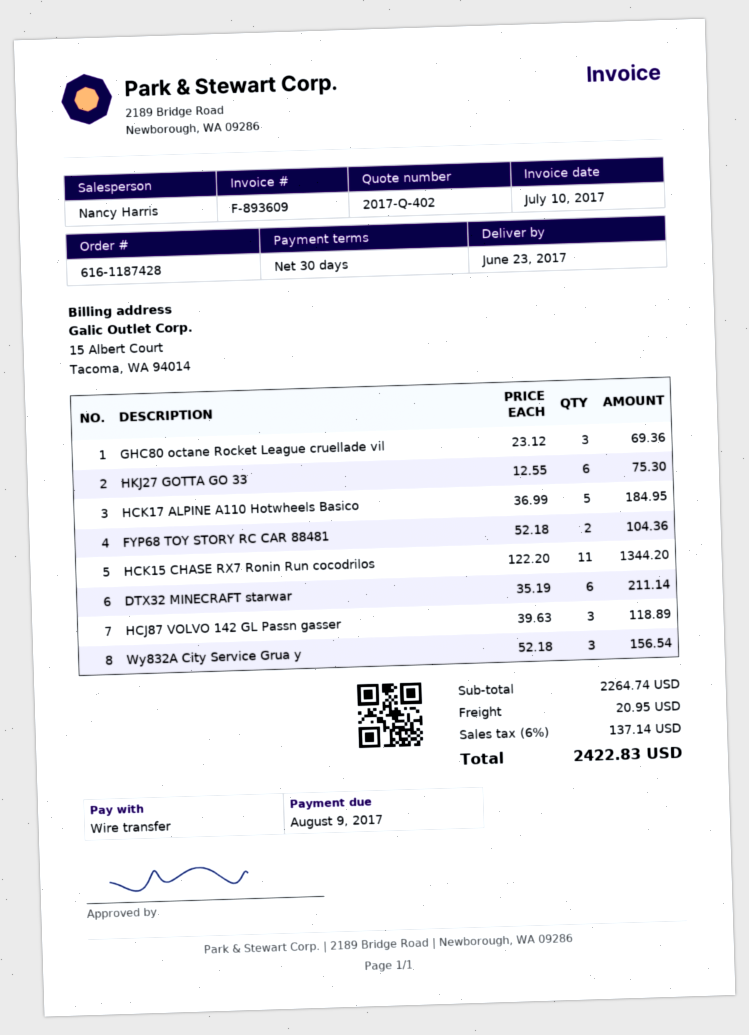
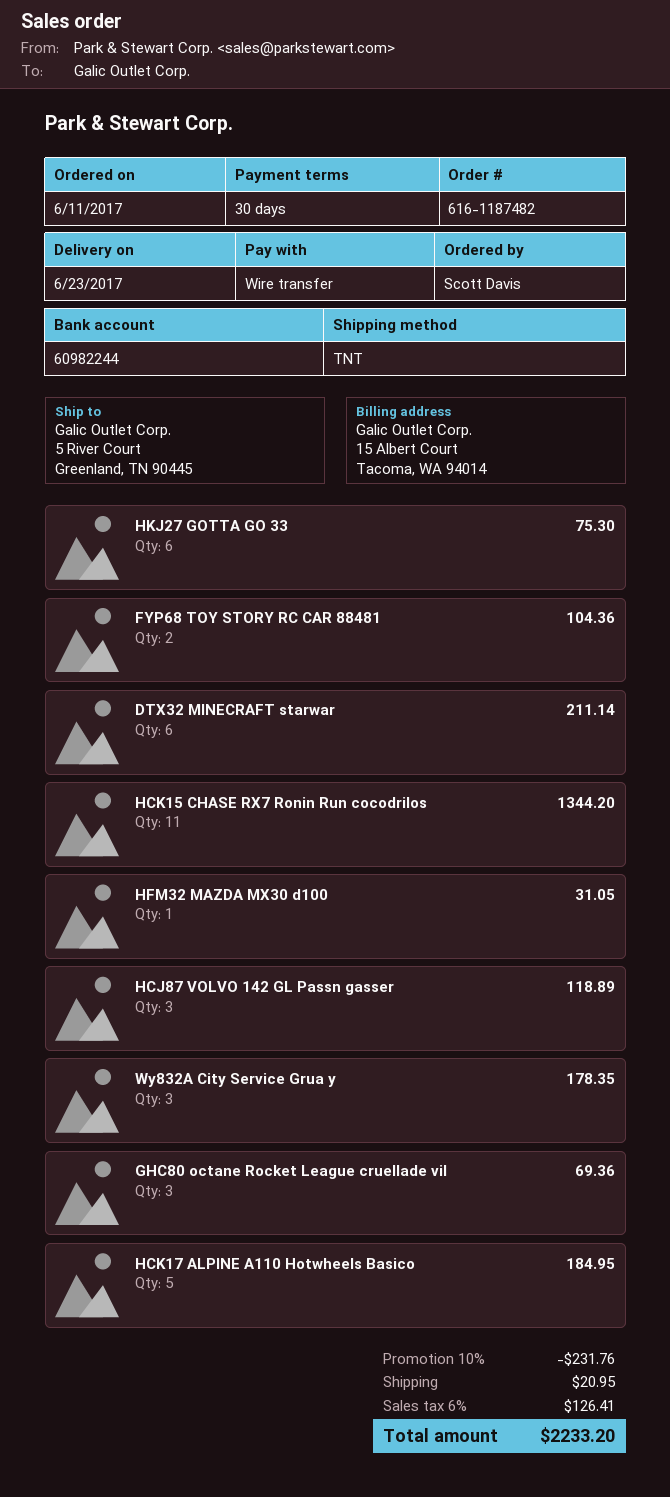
order number: 616-1187428 -> 616-1187482
Wy832A City Service Grua y: 3 for 156.54 -> 3 for 178.35
HFM32 MAZDA MX30 d100: none -> 1 for 31.05
discount: none -> 10% = 231.76
tax: 6% = 137.14 -> 6% = 126.41
total: 2422.83 -> 2233.20

